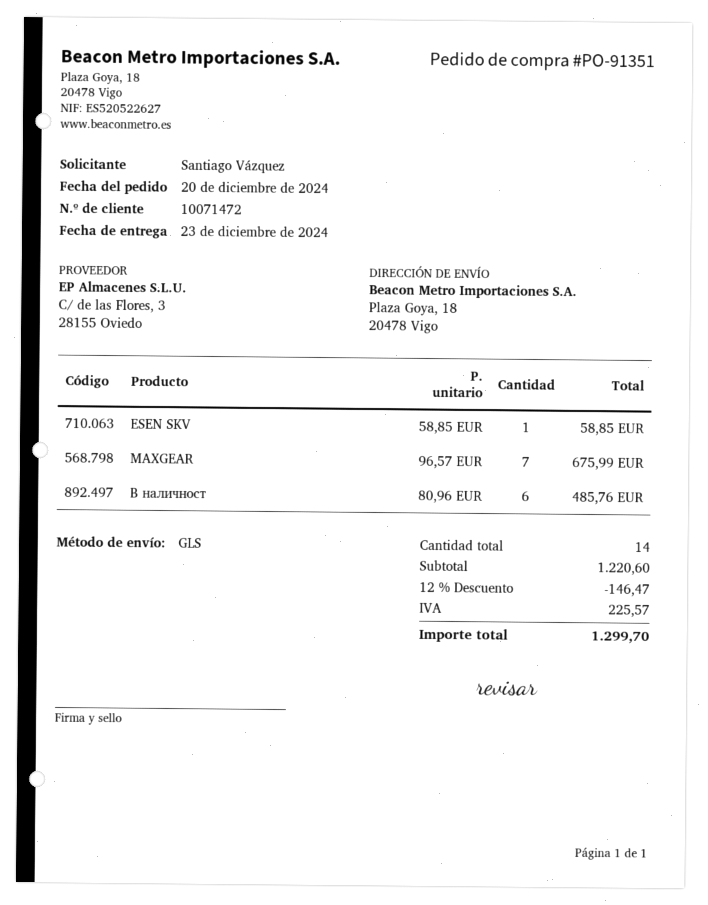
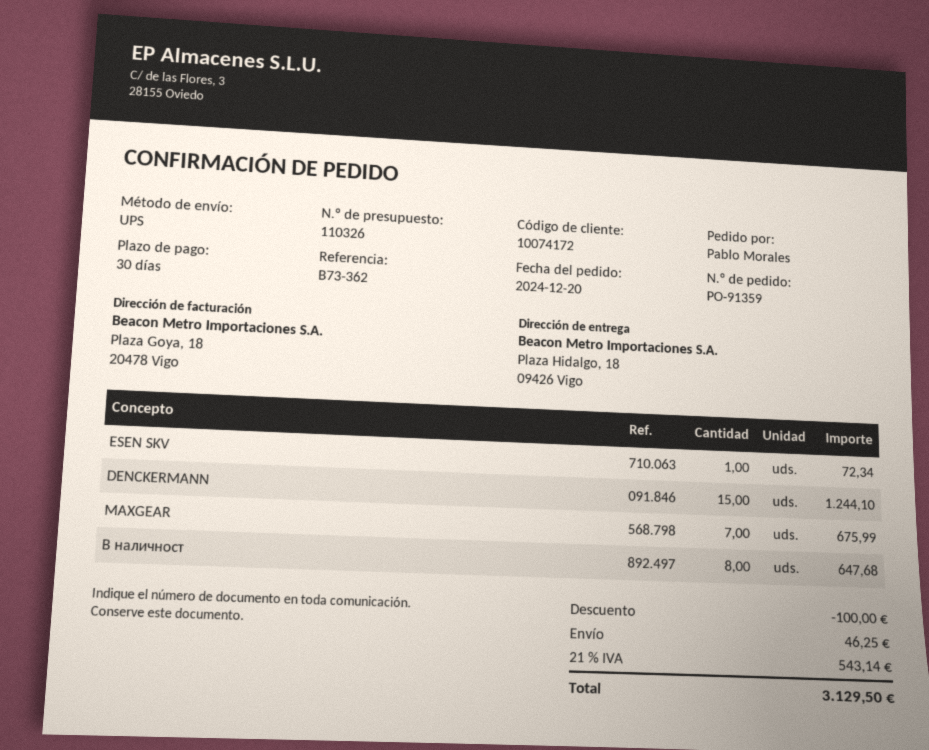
order number: PO-91351 -> PO-91359
customer number: 10071472 -> 10074172
ordered by: Santiago Vázquez -> Pablo Morales
shipping method: GLS -> UPS
ship to: Plaza Goya, 18, 20478 Vigo -> Plaza Hidalgo, 18, 09426 Vigo
ESEN SKV: 1 for 58.85 -> 1 for 72.34
В наличност: 6 for 485.76 -> 8 for 647.68
DENCKERMANN: none -> 15 for 1244.10
discount: 146.47 -> 100.00
shipping: none -> 46.25
tax: 225.57 -> 543.14
total: 1299.70 -> 3129.50

